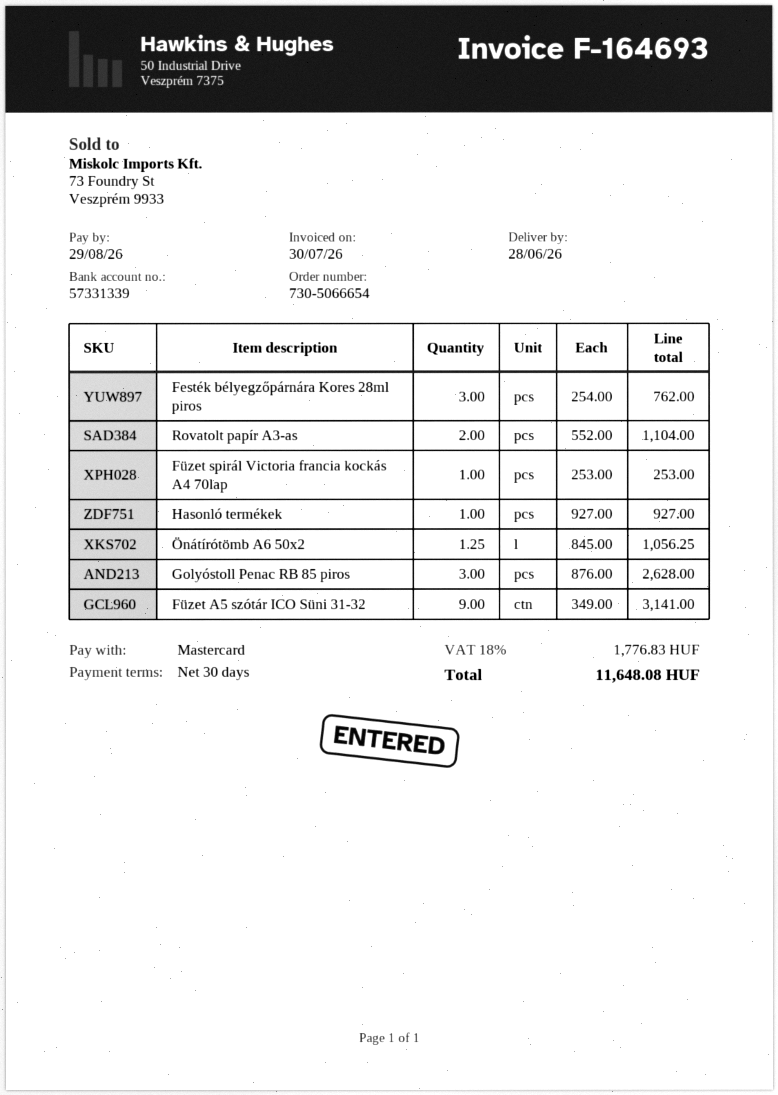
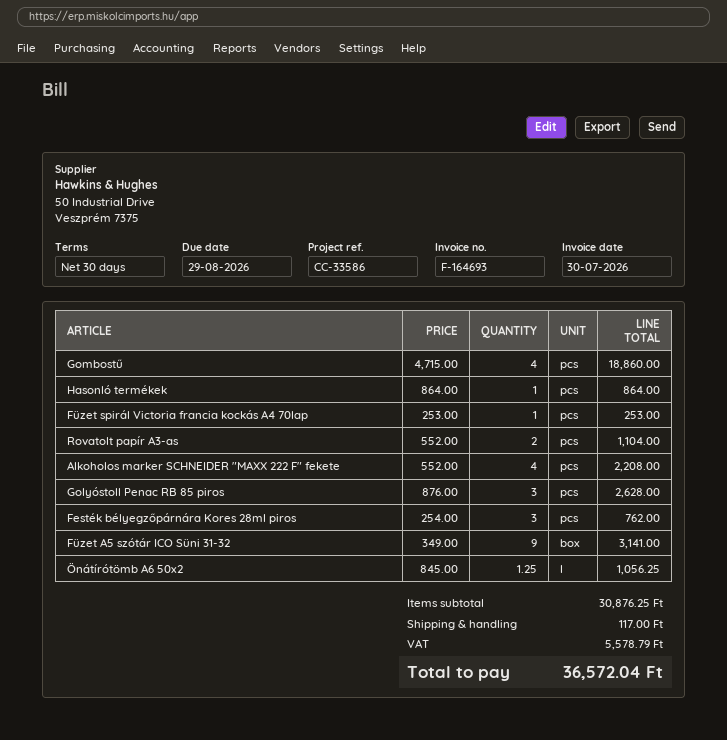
Hasonló termékek: 1 x 927.00 = 927.00 -> 1 x 864.00 = 864.00
Gombostű: none -> 4 x 4715.00 = 18860.00
Alkoholos marker SCHNEIDER "MAXX 222 F" fekete: none -> 4 x 552.00 = 2208.00
shipping: none -> 117.00
tax: 1776.83 -> 5578.79
total: 11648.08 -> 36572.04

